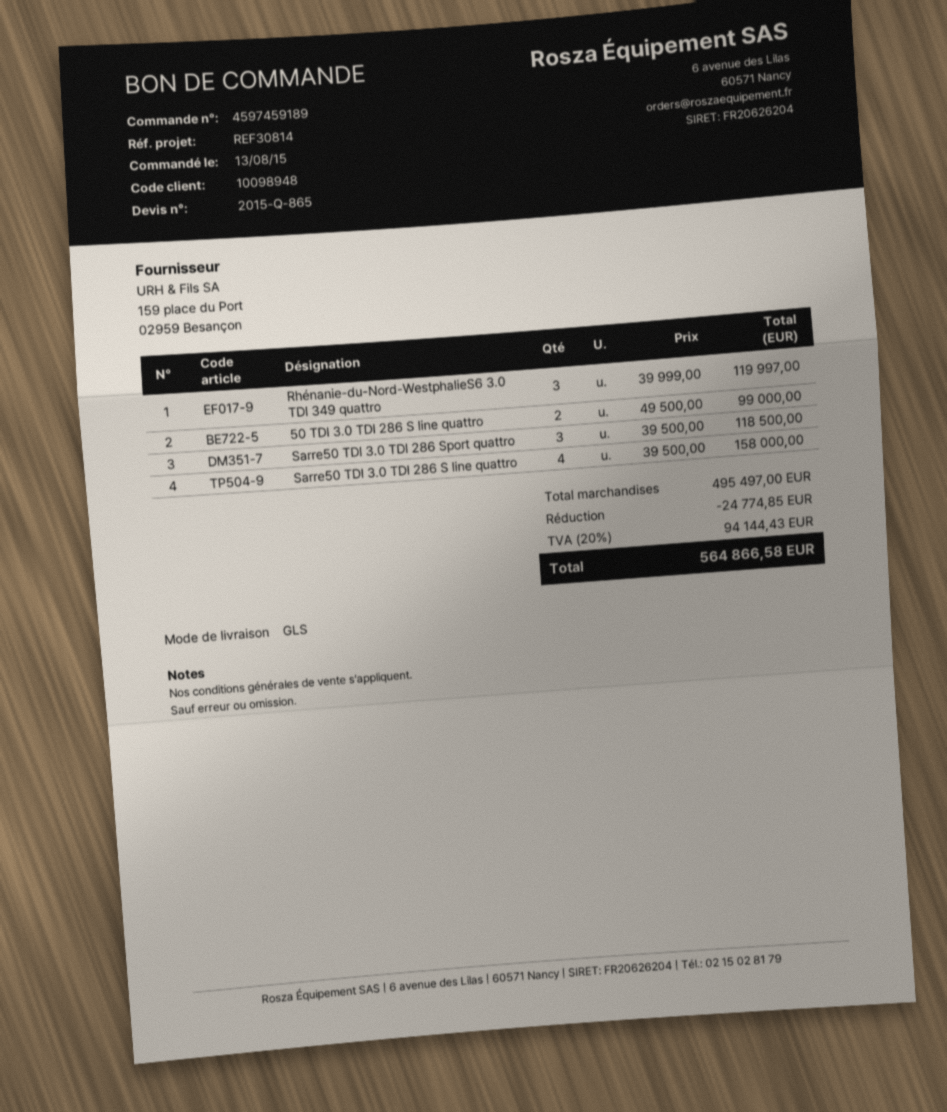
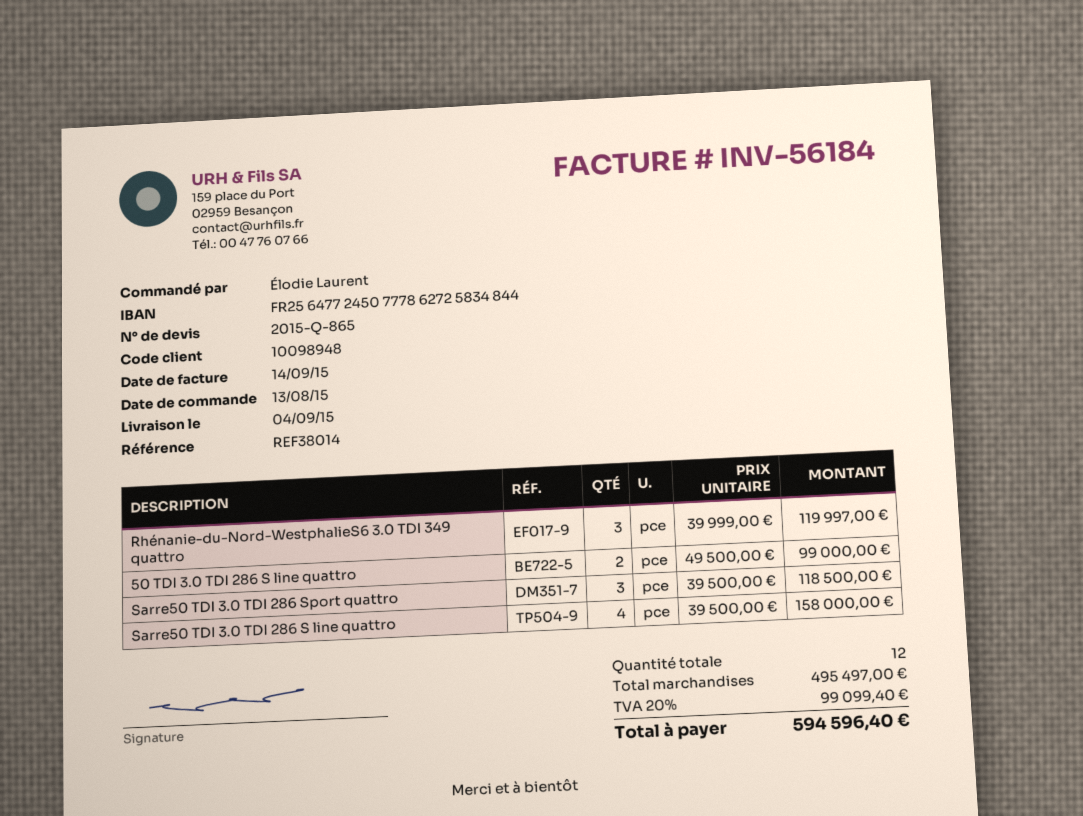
reference: REF30814 -> REF38014
discount: 24774.85 -> none
tax: 20% = 94144.43 -> 20% = 99099.40
total: 564866.58 -> 594596.40

